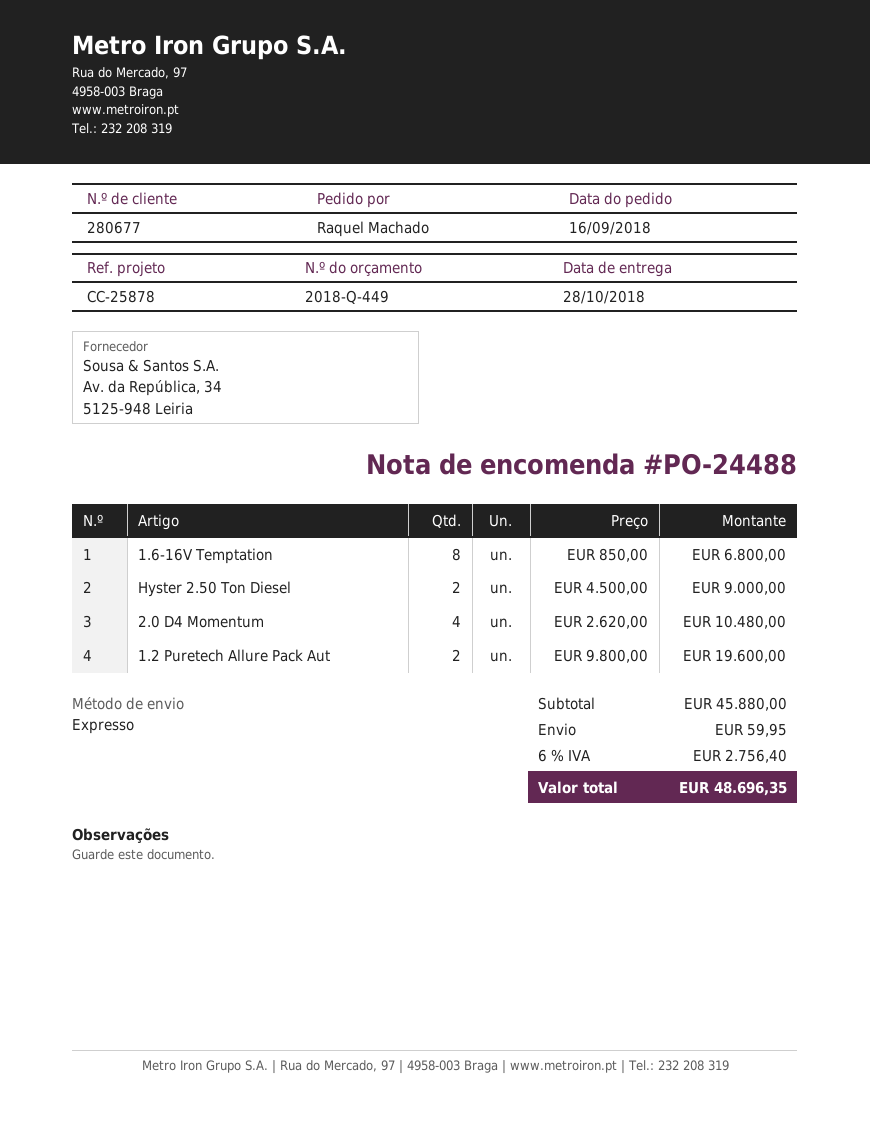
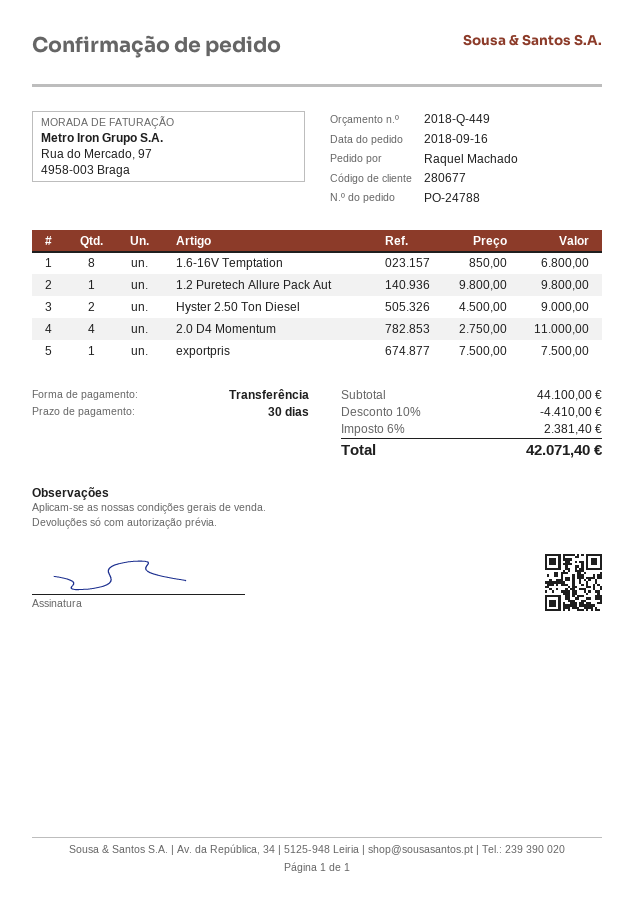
order number: PO-24488 -> PO-24788
2.0 D4 Momentum: 4 x 2620.00 = 10480.00 -> 4 x 2750.00 = 11000.00
1.2 Puretech Allure Pack Aut: 2 x 9800.00 = 19600.00 -> 1 x 9800.00 = 9800.00
exportpris: none -> 1 x 7500.00 = 7500.00
subtotal: 45880.00 -> 44100.00
discount: none -> 10% = 4410.00
shipping: 59.95 -> none
tax: 6% = 2756.40 -> 6% = 2381.40
total: 48696.35 -> 42071.40

